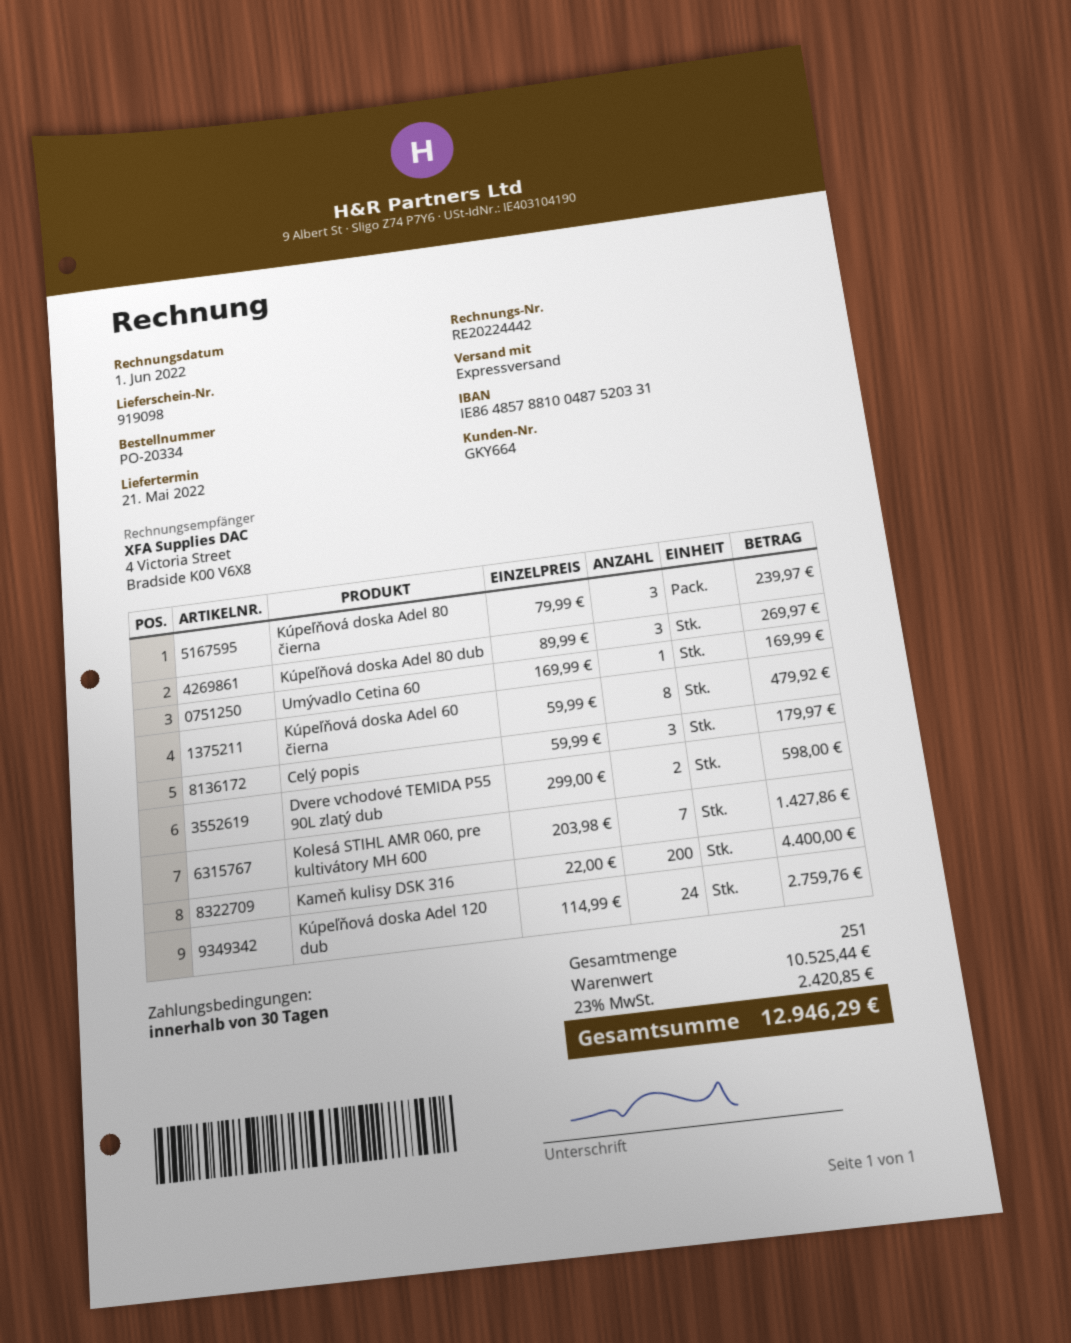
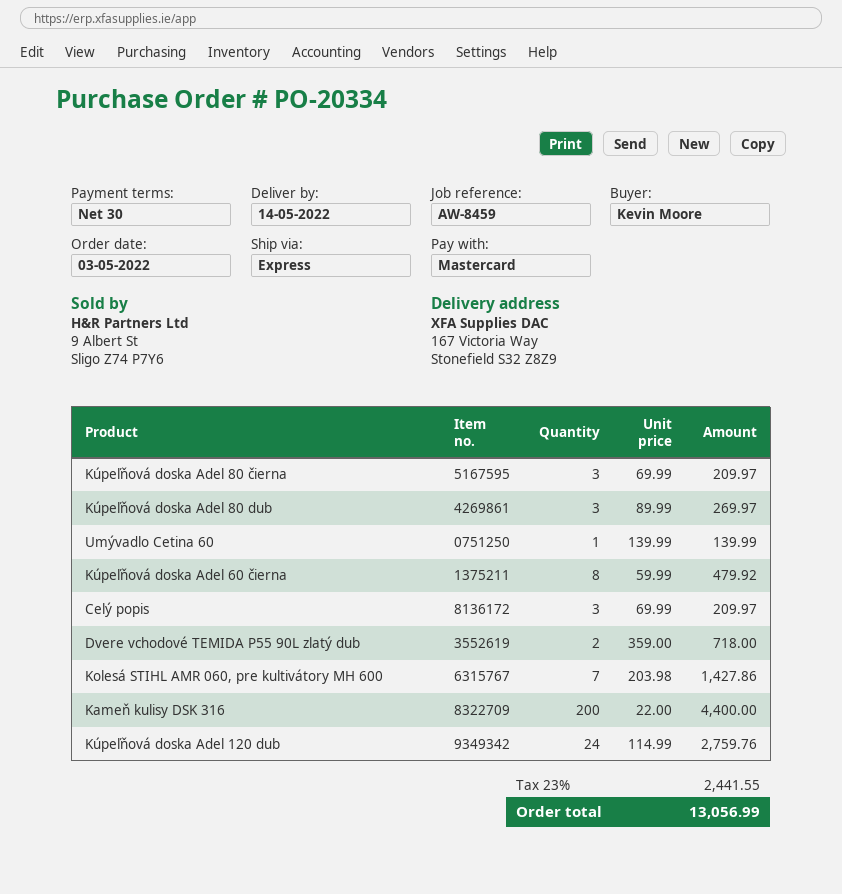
delivery date: 2022-05-21 -> 2022-05-14
Kúpeľňová doska Adel 80 čierna: 3 x 79.99 = 239.97 -> 3 x 69.99 = 209.97
Umývadlo Cetina 60: 1 x 169.99 = 169.99 -> 1 x 139.99 = 139.99
Celý popis: 3 x 59.99 = 179.97 -> 3 x 69.99 = 209.97
Dvere vchodové TEMIDA P55 90L zlatý dub: 2 x 299.00 = 598.00 -> 2 x 359.00 = 718.00
tax: 23% = 2420.85 -> 23% = 2441.55
total: 12946.29 -> 13056.99

